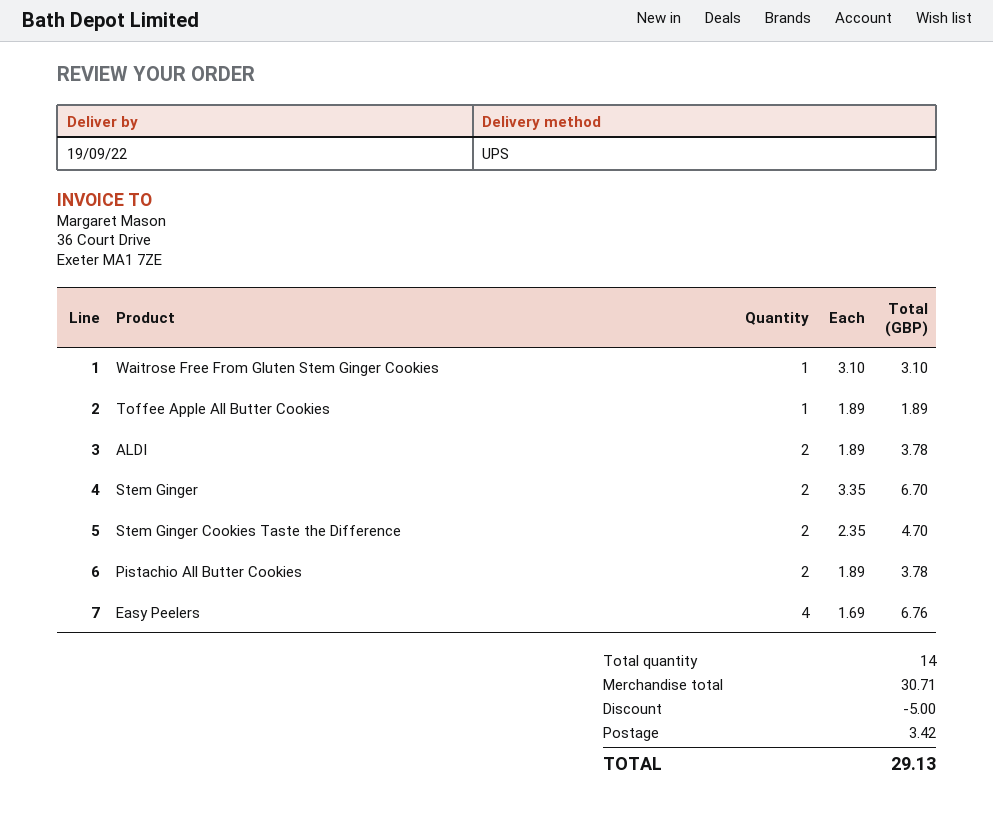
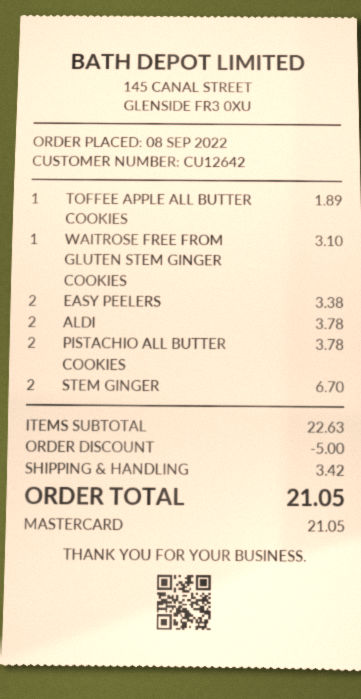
Stem Ginger Cookies Taste the Difference: 2 for 4.70 -> none
Easy Peelers: 4 for 6.76 -> 2 for 3.38
subtotal: 30.71 -> 22.63
total: 29.13 -> 21.05

